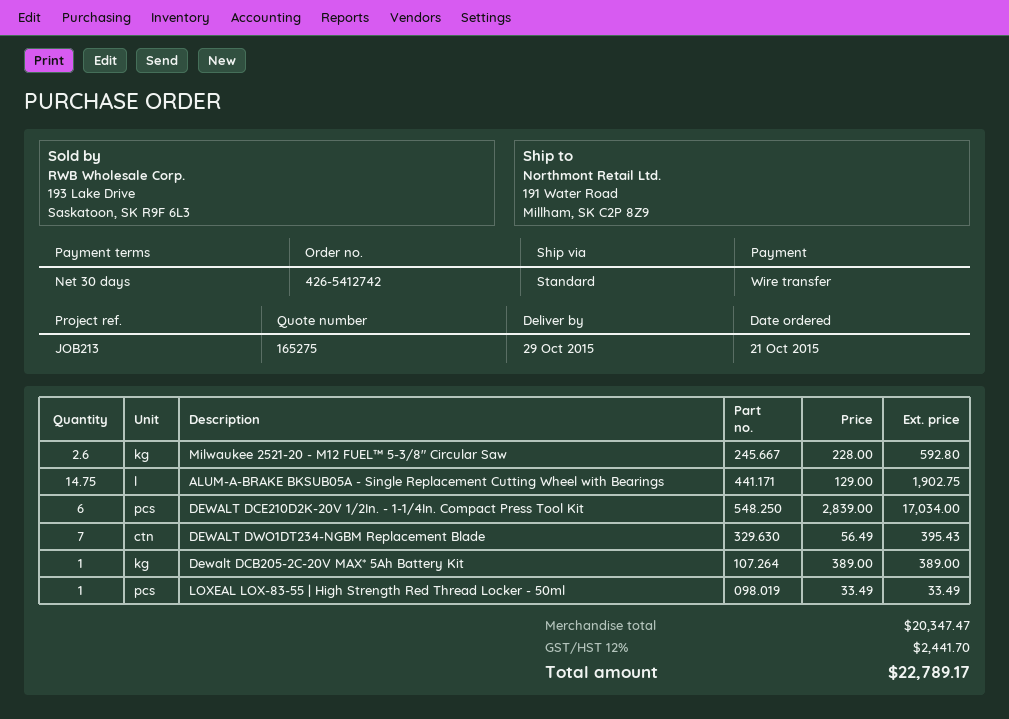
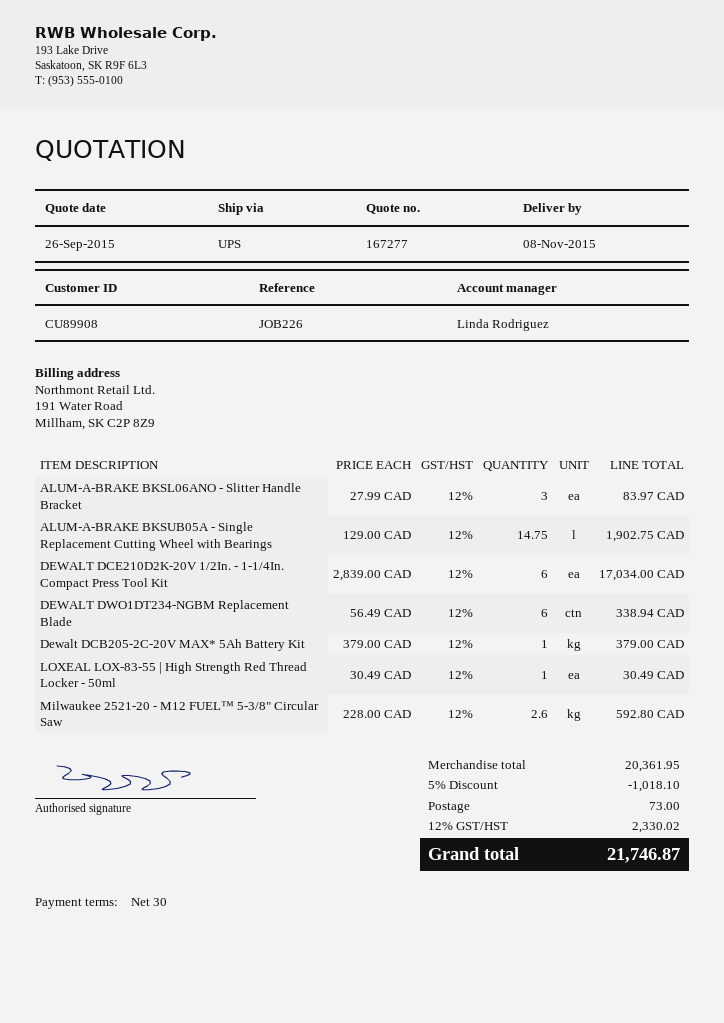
quote number: 165275 -> 167277
delivery date: 2015-10-29 -> 2015-11-08
reference: JOB213 -> JOB226
shipping method: standard -> UPS
DEWALT DWO1DT234-NGBM Replacement Blade: 7 x 56.49 = 395.43 -> 6 x 56.49 = 338.94
Dewalt DCB205-2C-20V MAX* 5Ah Battery Kit: 1 x 389.00 = 389.00 -> 1 x 379.00 = 379.00
LOXEAL LOX-83-55 | High Strength Red Thread Locker - 50ml: 1 x 33.49 = 33.49 -> 1 x 30.49 = 30.49
ALUM-A-BRAKE BKSL06ANO - Slitter Handle Bracket: none -> 3 x 27.99 = 83.97
subtotal: 20347.47 -> 20361.95
discount: none -> 5% = 1018.10
shipping: none -> 73.00
tax: 12% = 2441.70 -> 12% = 2330.02
total: 22789.17 -> 21746.87

